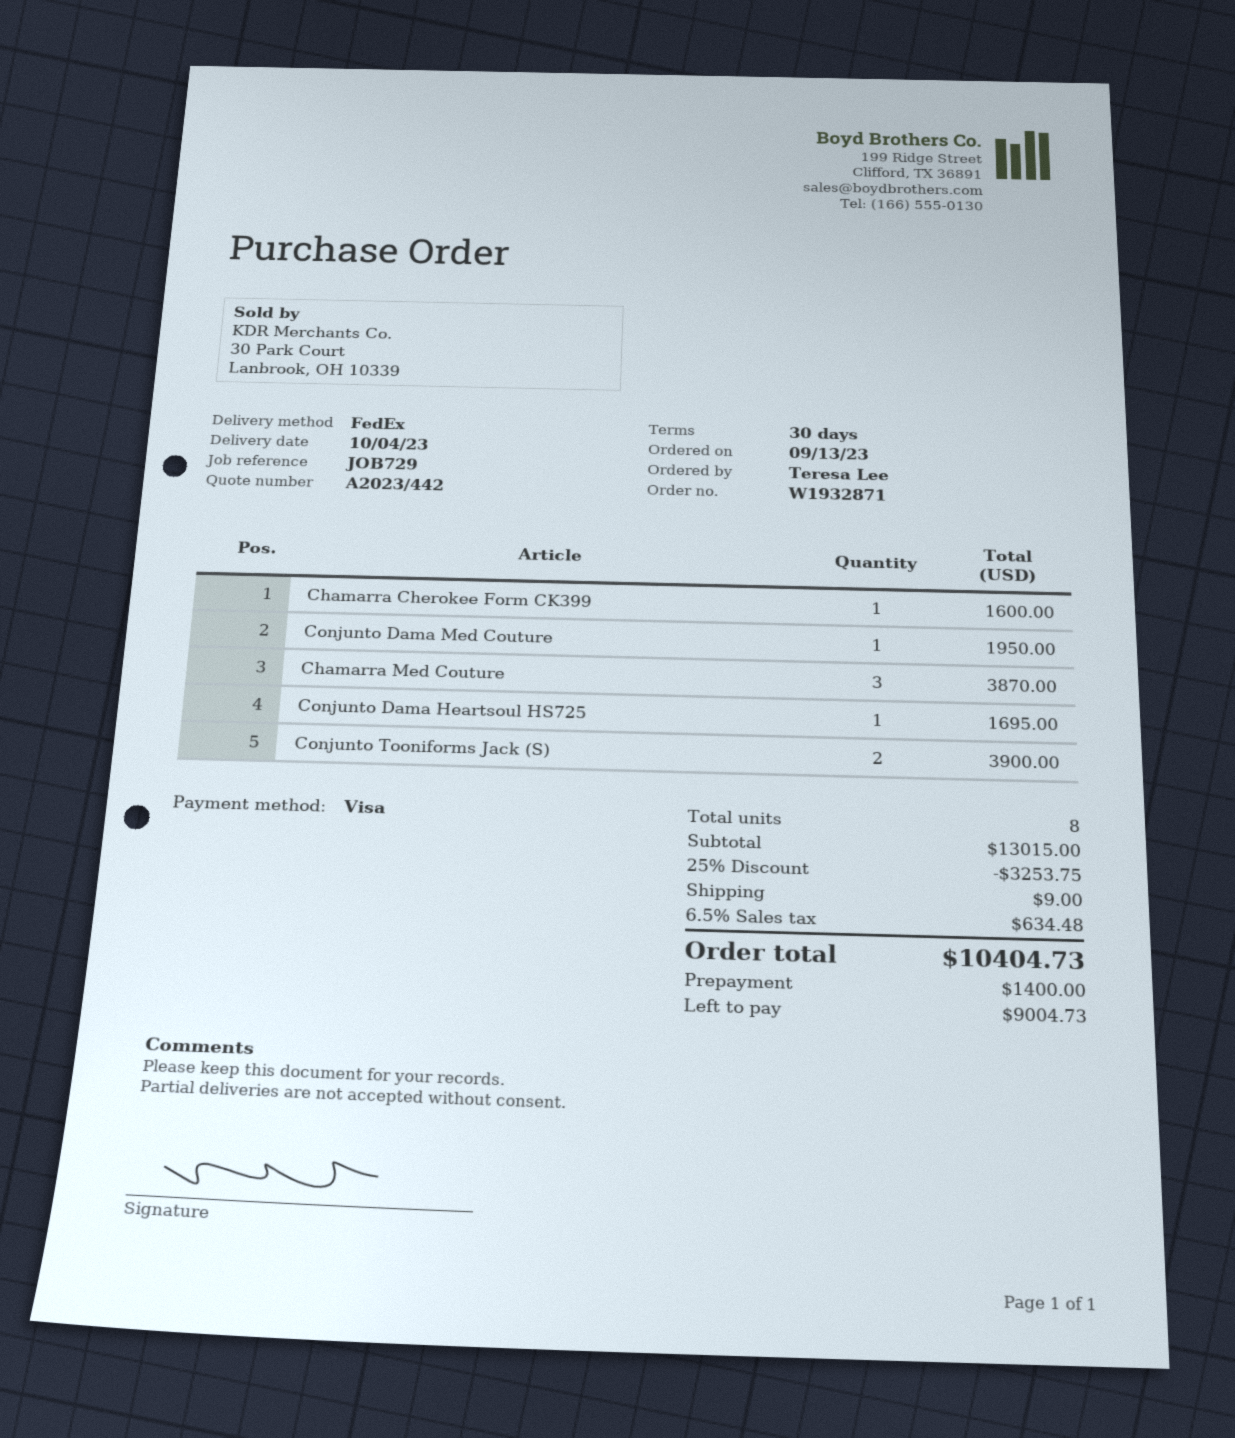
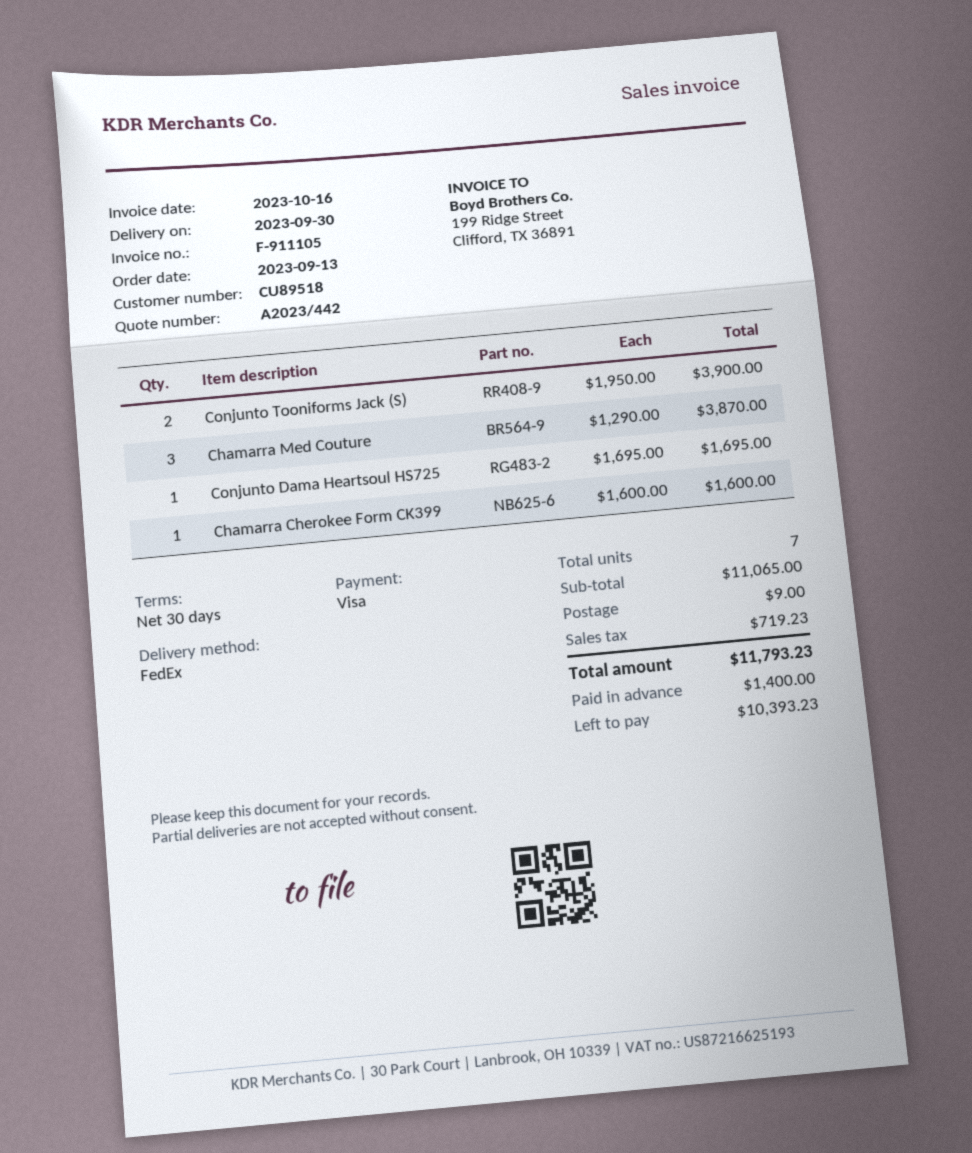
delivery date: 2023-10-04 -> 2023-09-30
Conjunto Dama Med Couture: 1 for 1950.00 -> none
total quantity: 8 -> 7
subtotal: 13015.00 -> 11065.00
discount: 25% = 3253.75 -> none
tax: 634.48 -> 719.23
total: 10404.73 -> 11793.23
balance: 9004.73 -> 10393.23

